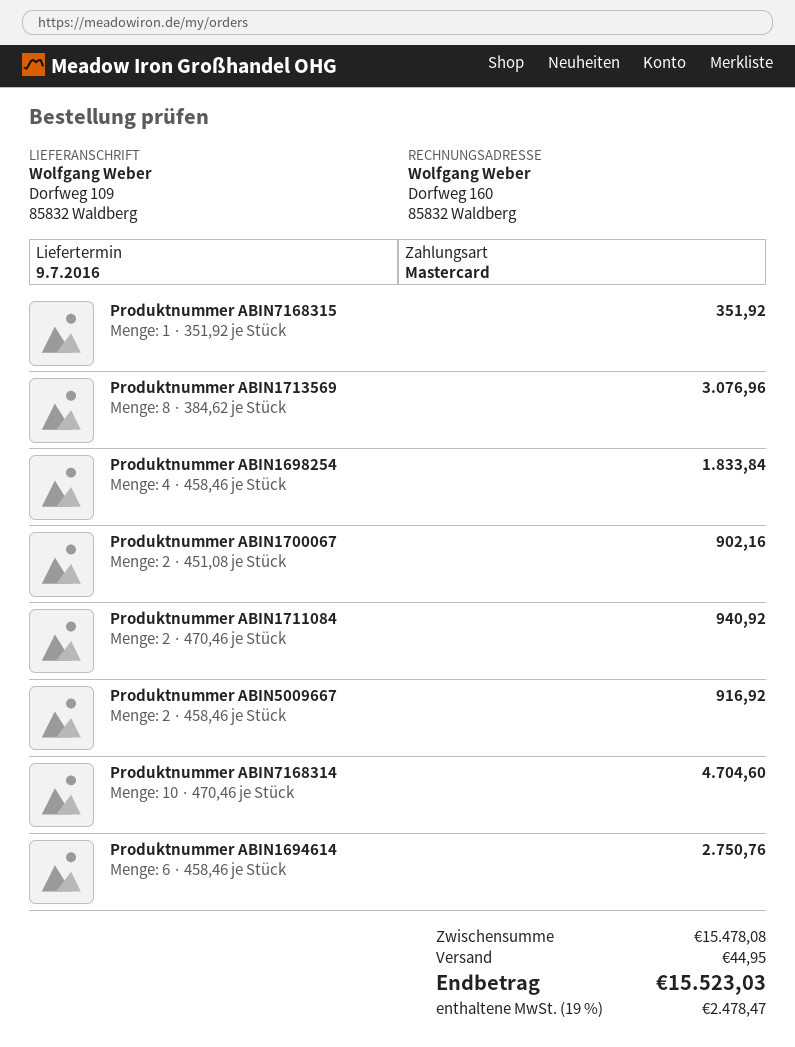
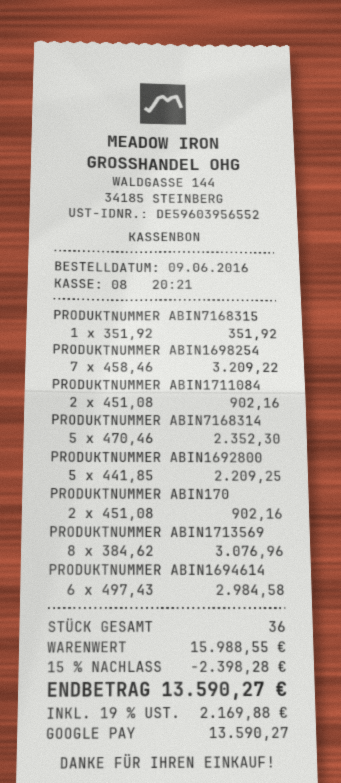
payment method: Mastercard -> Google Pay
Produktnummer ABIN1698254: 4 x 458.46 = 1833.84 -> 7 x 458.46 = 3209.22
Produktnummer ABIN1711084: 2 x 470.46 = 940.92 -> 2 x 451.08 = 902.16
Produktnummer ABIN5009667: 2 x 458.46 = 916.92 -> none
Produktnummer ABIN7168314: 10 x 470.46 = 4704.60 -> 5 x 470.46 = 2352.30
Produktnummer ABIN1694614: 6 x 458.46 = 2750.76 -> 6 x 497.43 = 2984.58
PRODUKTNUMMER ABIN1692800: none -> 5 x 441.85 = 2209.25
subtotal: 15478.08 -> 15988.55
discount: none -> 15% = 2398.28
shipping: 44.95 -> none
tax: 19% = 2478.47 -> 19% = 2169.88
total: 15523.03 -> 13590.27

